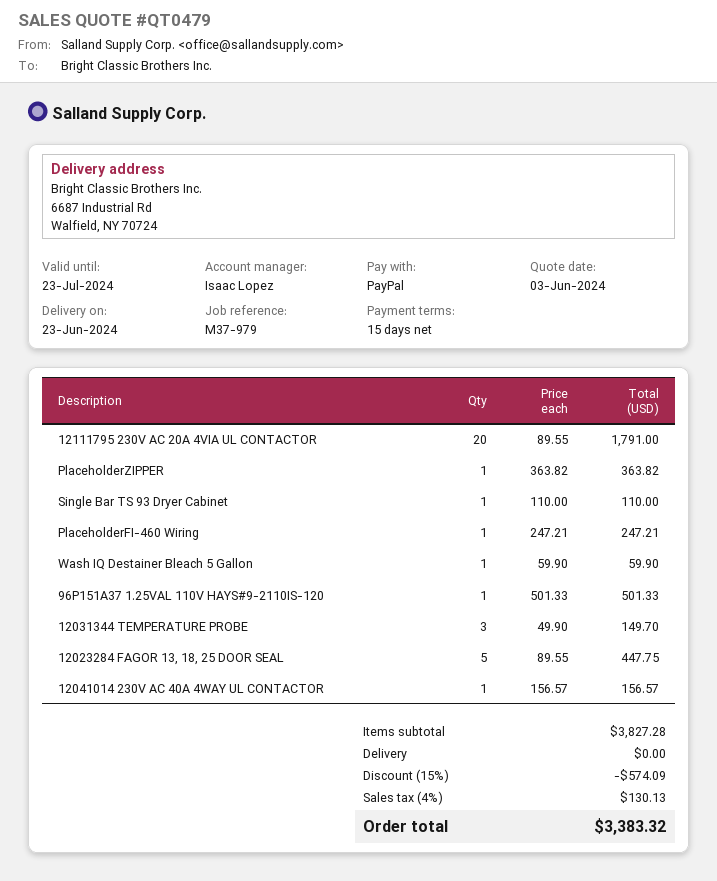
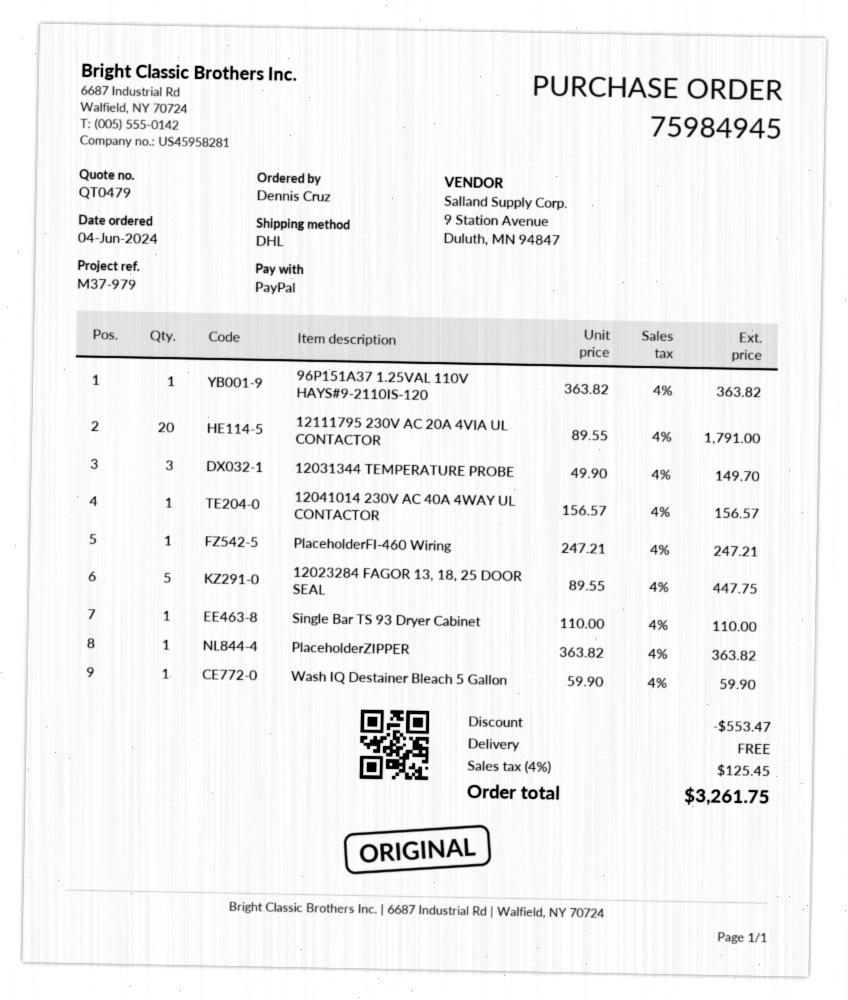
96P151A37 1.25VAL 110V HAYS#9-2110IS-120: 1 x 501.33 = 501.33 -> 1 x 363.82 = 363.82
discount: 574.09 -> 553.47
tax: 4% = 130.13 -> 4% = 125.45
total: 3383.32 -> 3261.75

